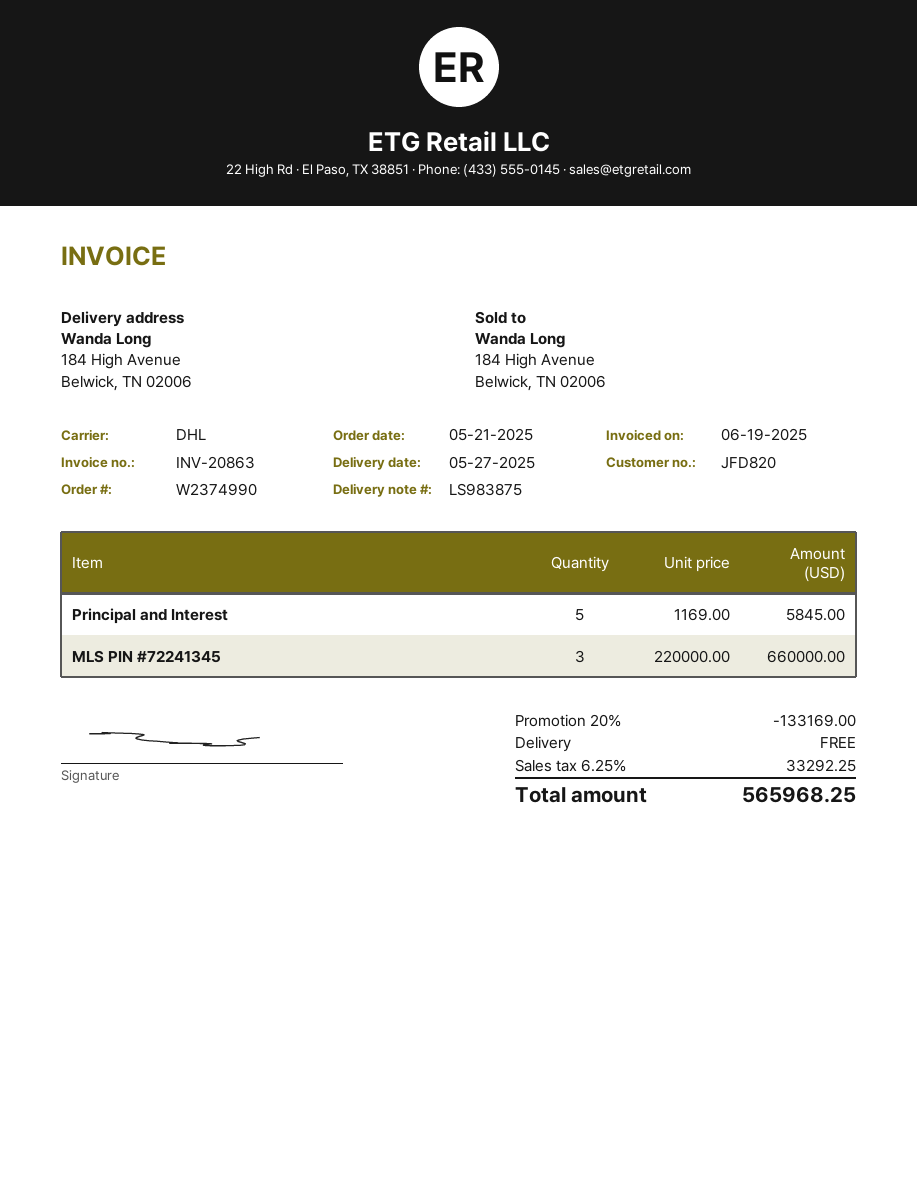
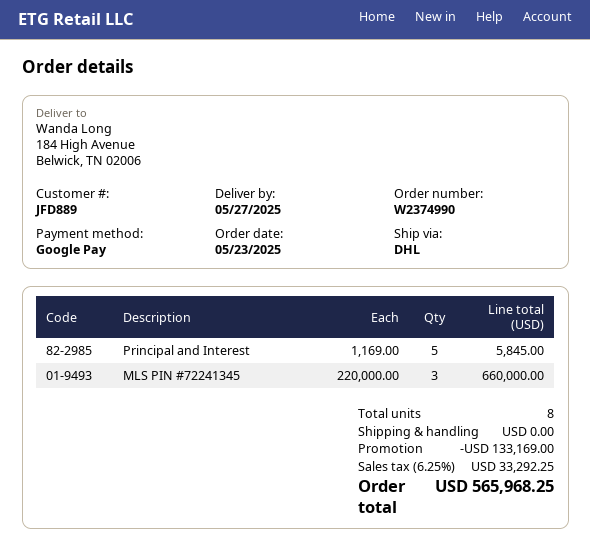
order date: 2025-05-21 -> 2025-05-23
customer number: JFD820 -> JFD889

